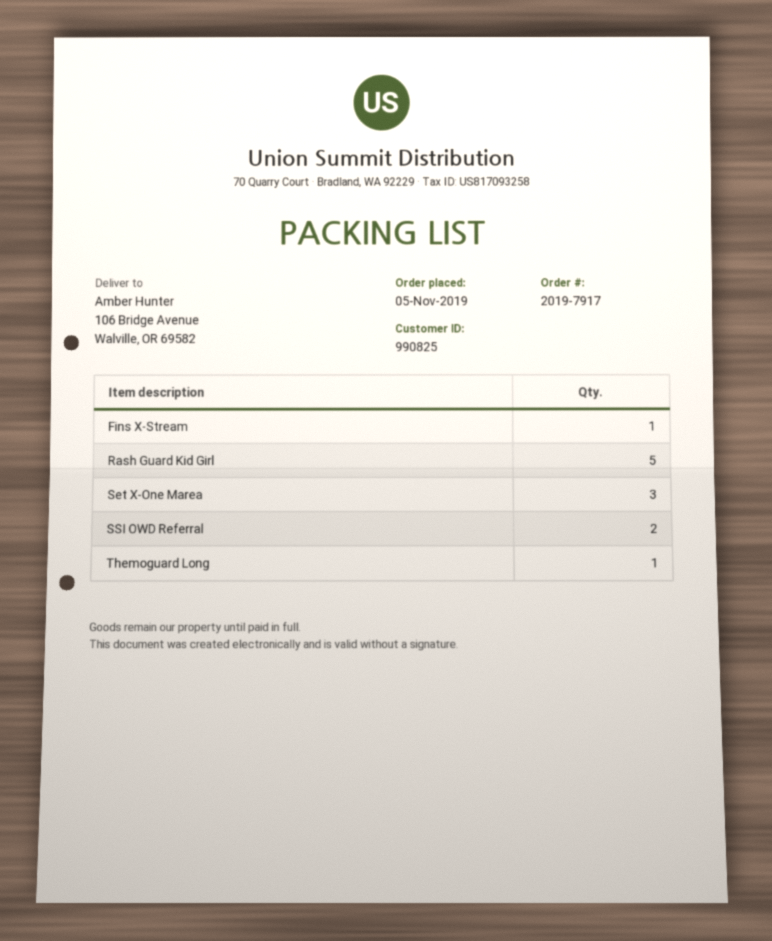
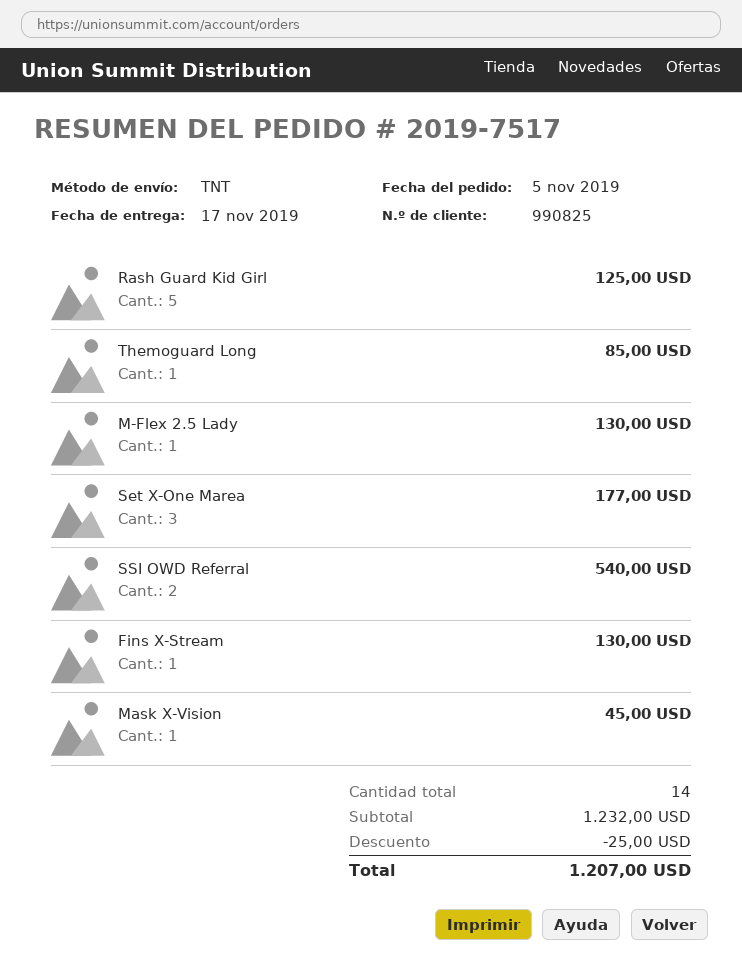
order number: 2019-7917 -> 2019-7517
M-Flex 2.5 Lady: none -> 1
Mask X-Vision: none -> 1

